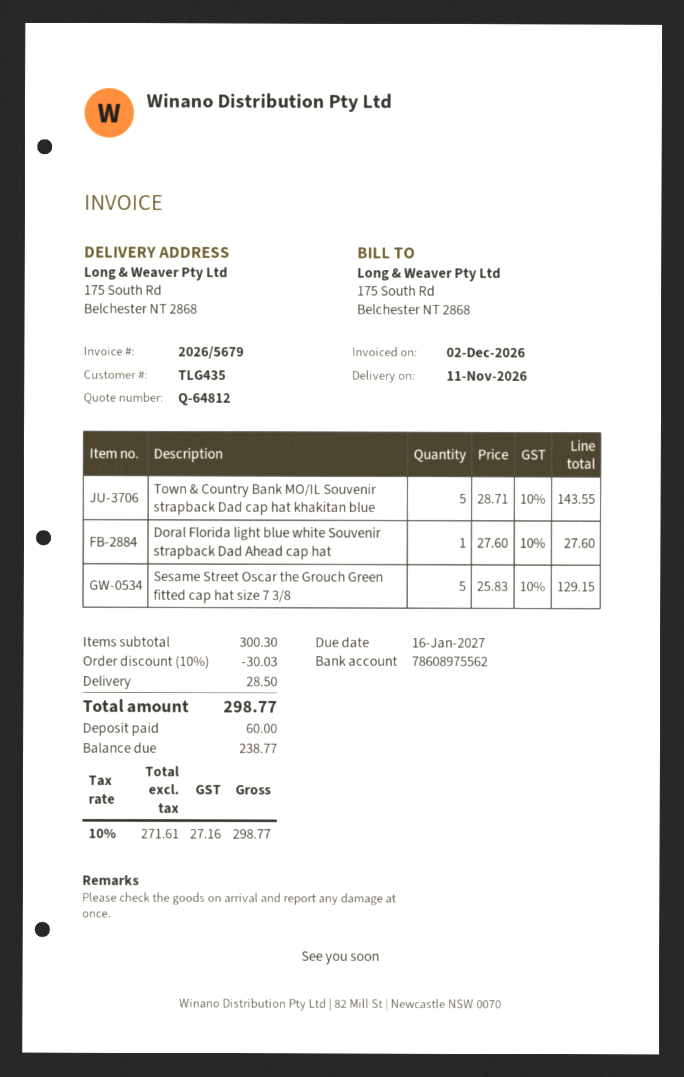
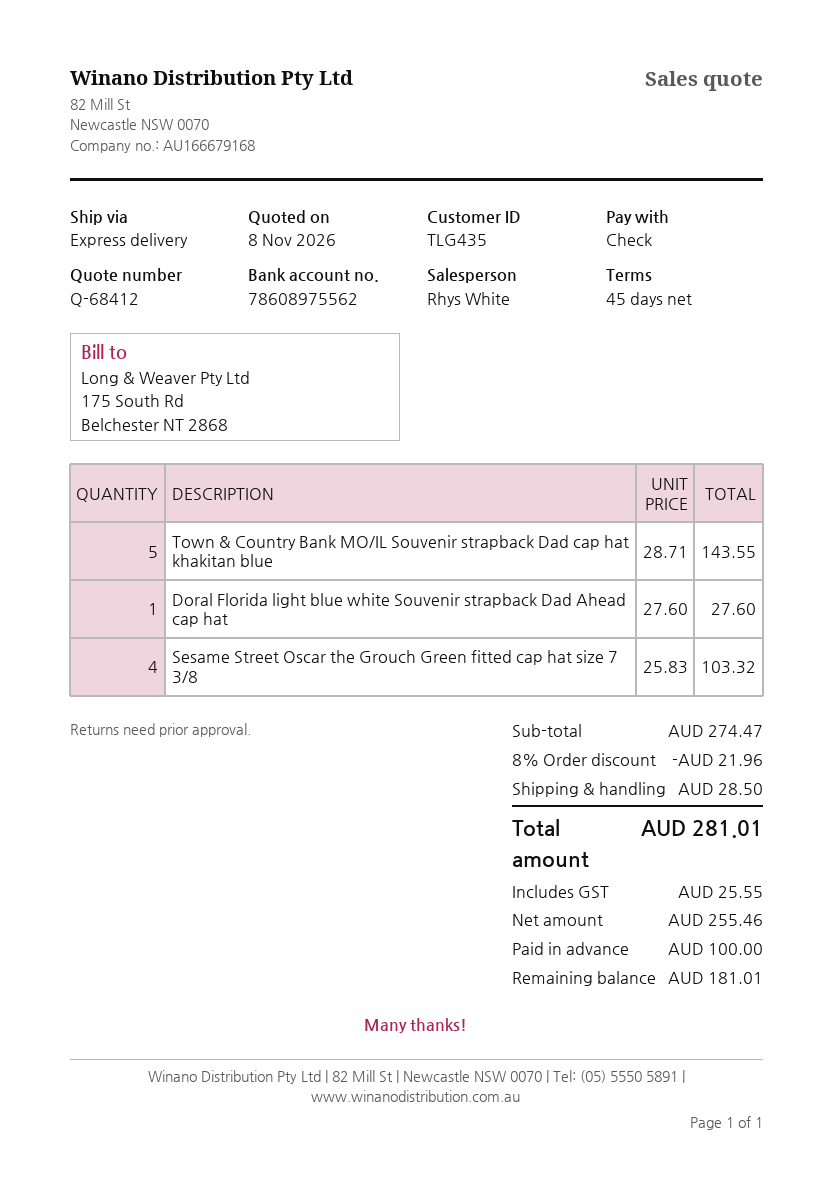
quote number: Q-64812 -> Q-68412
Sesame Street Oscar the Grouch Green fitted cap hat size 7 3/8: 5 x 25.83 = 129.15 -> 4 x 25.83 = 103.32
subtotal: 300.30 -> 274.47
discount: 10% = 30.03 -> 8% = 21.96
net: 271.61 -> 255.46
tax: 27.16 -> 25.55
total: 298.77 -> 281.01
deposit: 60.00 -> 100.00
balance: 238.77 -> 181.01

